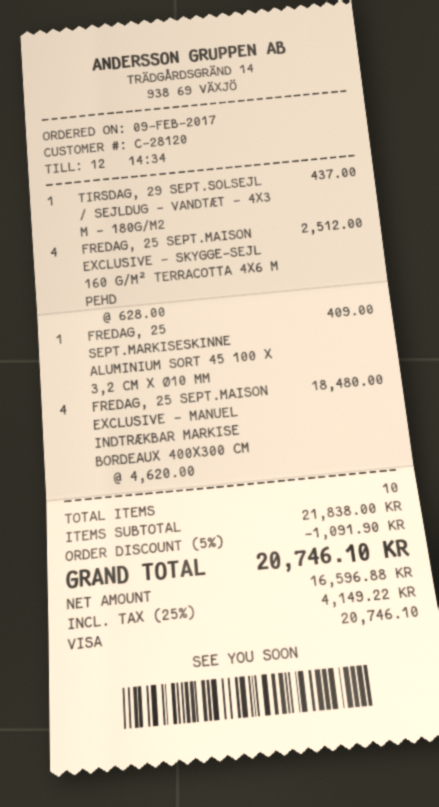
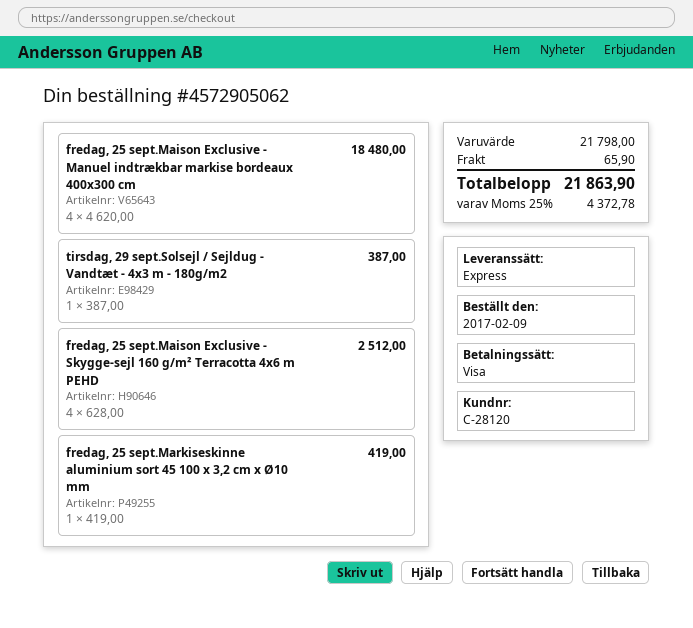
TIRSDAG, 29 SEPT.SOLSEJL / SEJLDUG - VANDTÆT - 4X3 M - 180G/M2: 1 x 437.00 = 437.00 -> 1 x 387.00 = 387.00
FREDAG, 25 SEPT.MARKISESKINNE ALUMINIUM SORT 45 100 X 3,2 CM X Ø10 MM: 1 x 409.00 = 409.00 -> 1 x 419.00 = 419.00
subtotal: 21838.00 -> 21798.00
discount: 5% = 1091.90 -> none
shipping: none -> 65.90
tax: 25% = 4149.22 -> 25% = 4372.78
total: 20746.10 -> 21863.90

